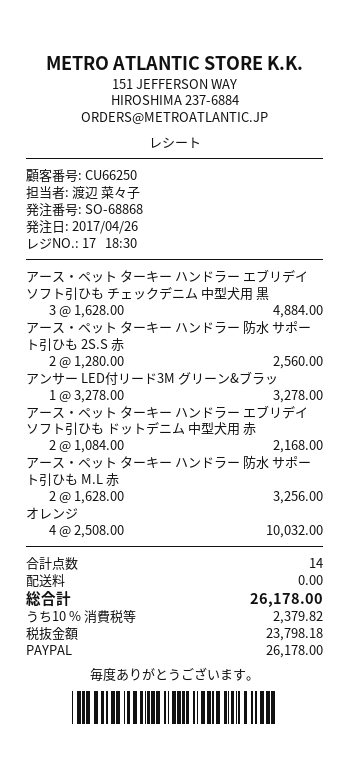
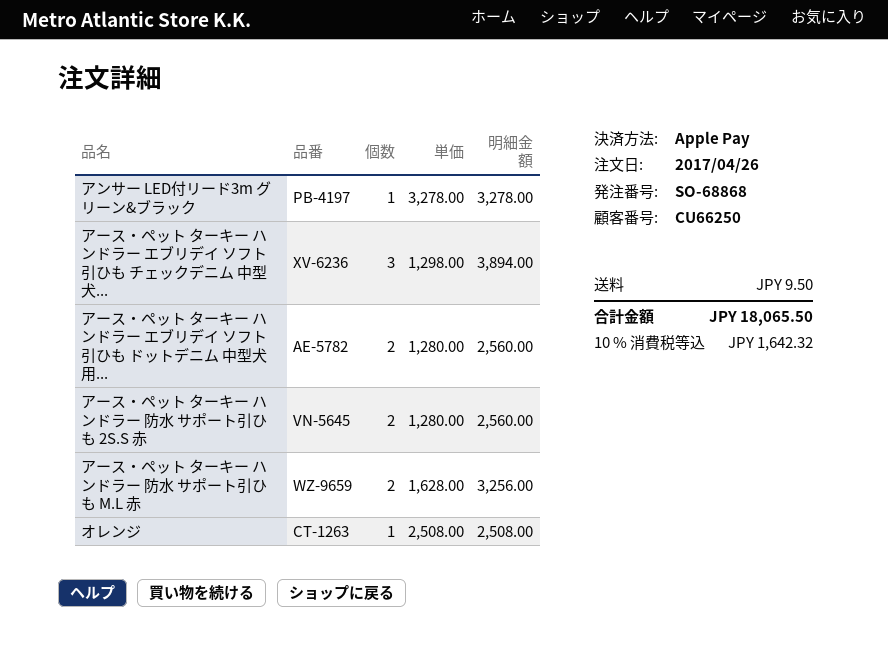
payment method: PayPal -> Apple Pay
アース・ペット ターキー ハンドラー エブリデイ ソフト引ひも チェックデニム 中型犬用 黒: 3 x 1628.00 = 4884.00 -> 3 x 1298.00 = 3894.00
アース・ペット ターキー ハンドラー エブリデイ ソフト引ひも ドットデニム 中型犬用 赤: 2 x 1084.00 = 2168.00 -> 2 x 1280.00 = 2560.00
オレンジ: 4 x 2508.00 = 10032.00 -> 1 x 2508.00 = 2508.00
shipping: 0.00 -> 9.50
tax: 10% = 2379.82 -> 10% = 1642.32
total: 26178.00 -> 18065.50

